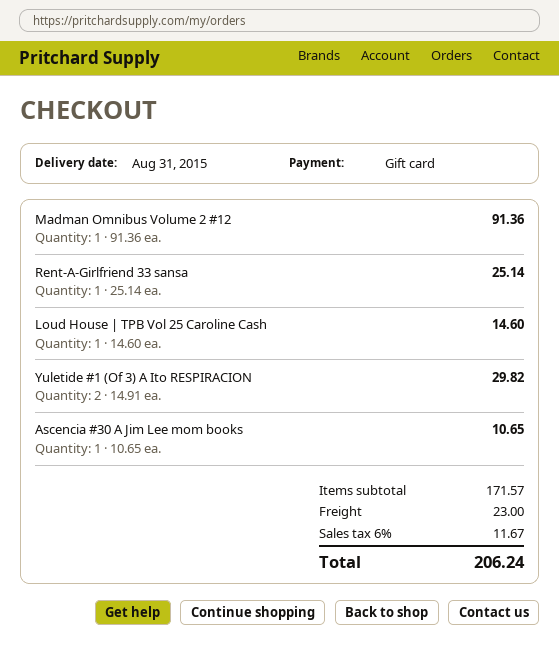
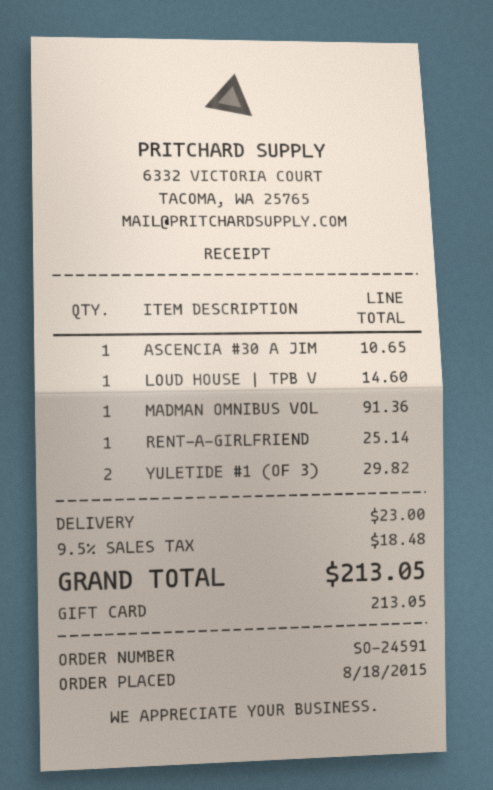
tax: 6% = 11.67 -> 9.5% = 18.48
total: 206.24 -> 213.05

